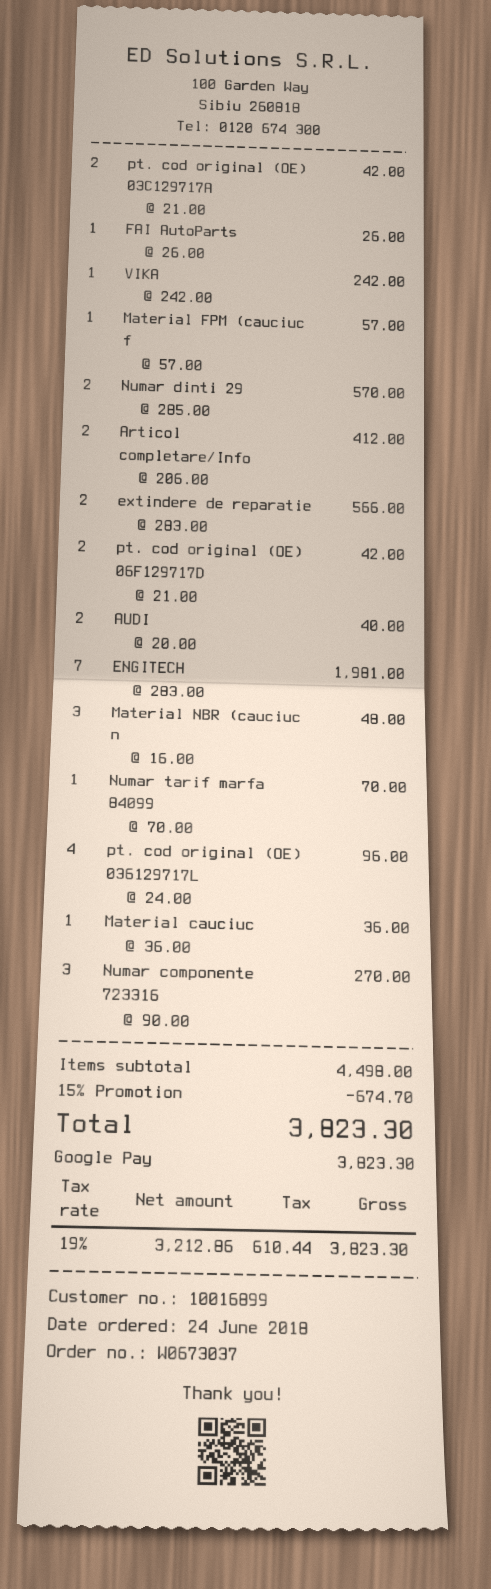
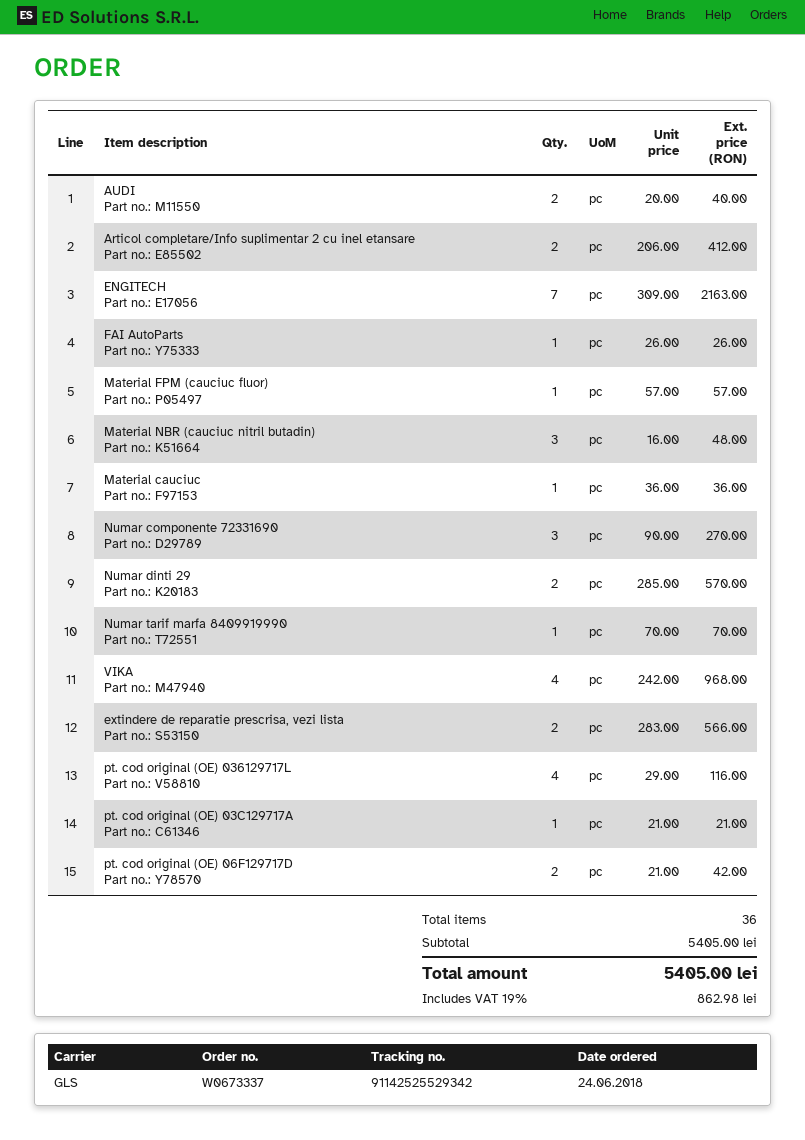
order number: W0673037 -> W0673337
pt. cod original (OE) 03C129717A: 2 x 21.00 = 42.00 -> 1 x 21.00 = 21.00
VIKA: 1 x 242.00 = 242.00 -> 4 x 242.00 = 968.00
ENGITECH: 7 x 283.00 = 1981.00 -> 7 x 309.00 = 2163.00
pt. cod original (OE) 036129717L: 4 x 24.00 = 96.00 -> 4 x 29.00 = 116.00
subtotal: 4498.00 -> 5405.00
discount: 15% = 674.70 -> none
tax: 19% = 610.44 -> 19% = 862.98
total: 3823.30 -> 5405.00

